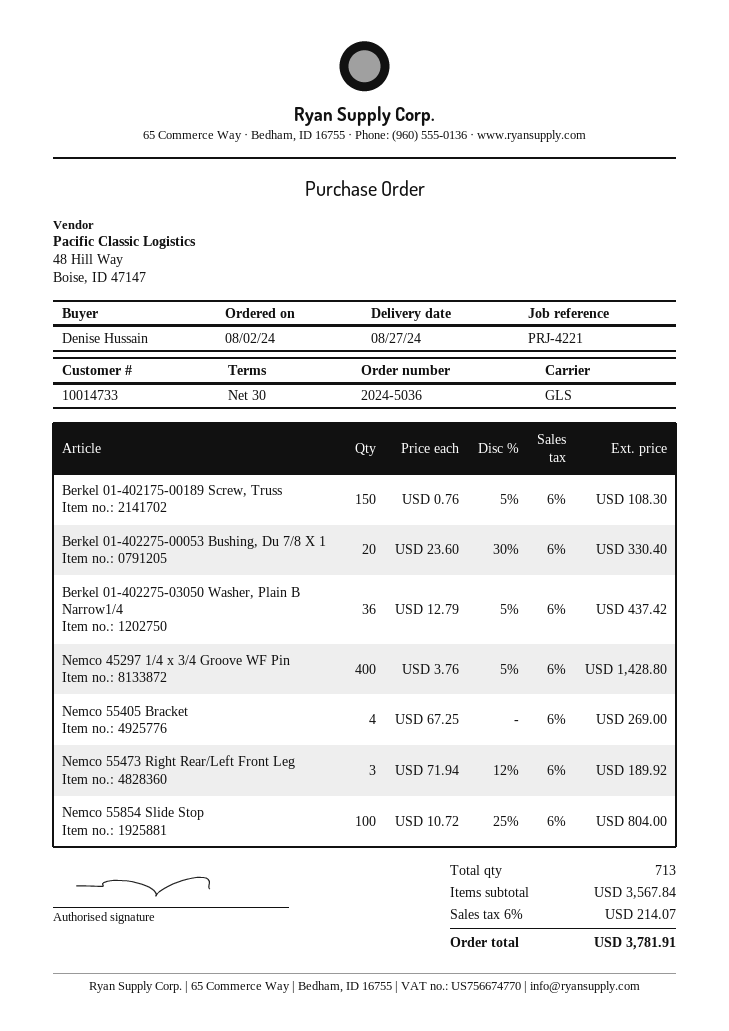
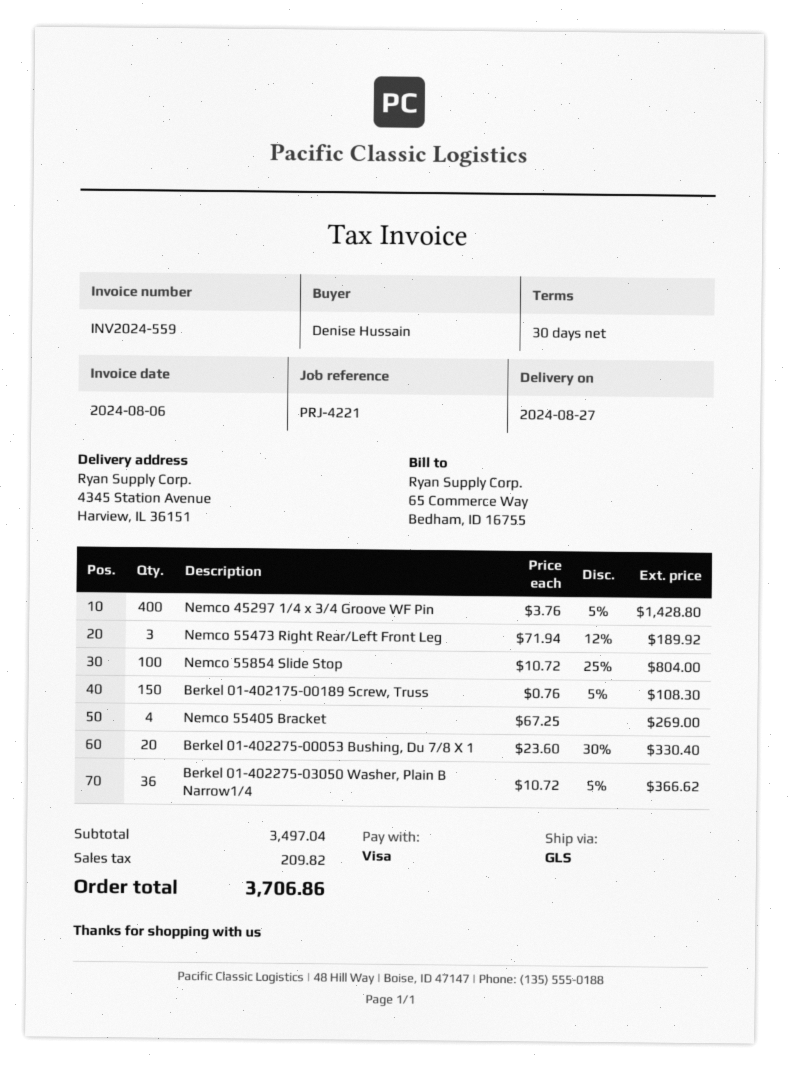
Berkel 01-402275-03050 Washer, Plain B Narrow1/4: 36 x 12.79 - 5% = 437.42 -> 36 x 10.72 - 5% = 366.62
subtotal: 3567.84 -> 3497.04
tax: 214.07 -> 209.82
total: 3781.91 -> 3706.86

